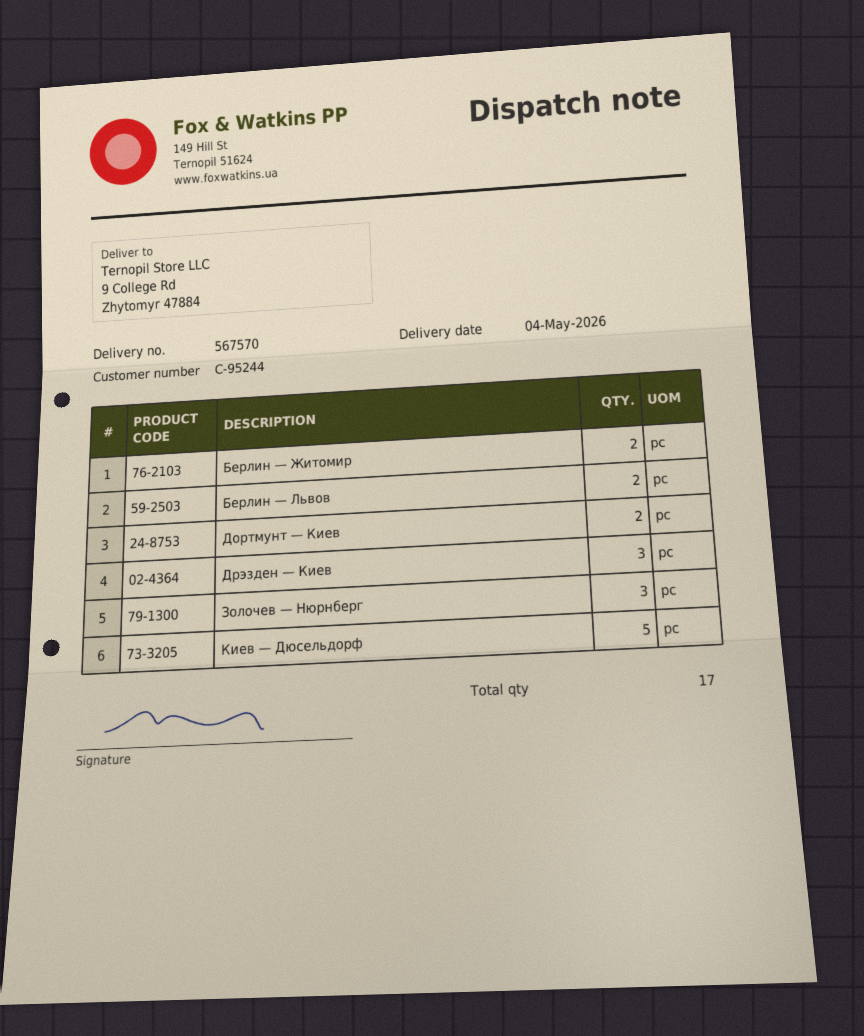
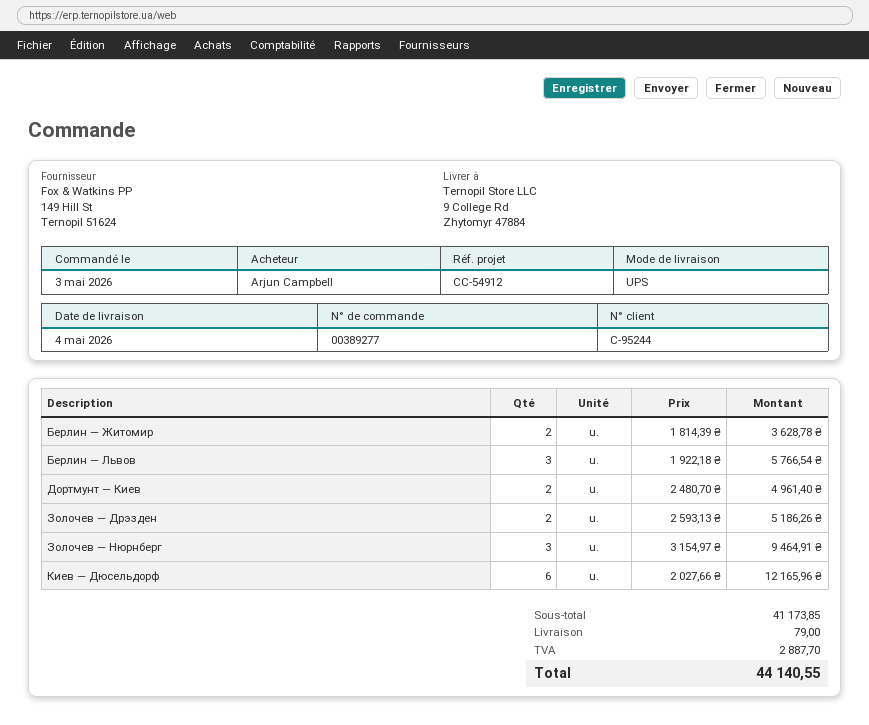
Берлин — Львов: 2 -> 3
Дрэзден — Киев: 3 -> none
Киев — Дюсельдорф: 5 -> 6
Золочев — Дрэзден: none -> 2

